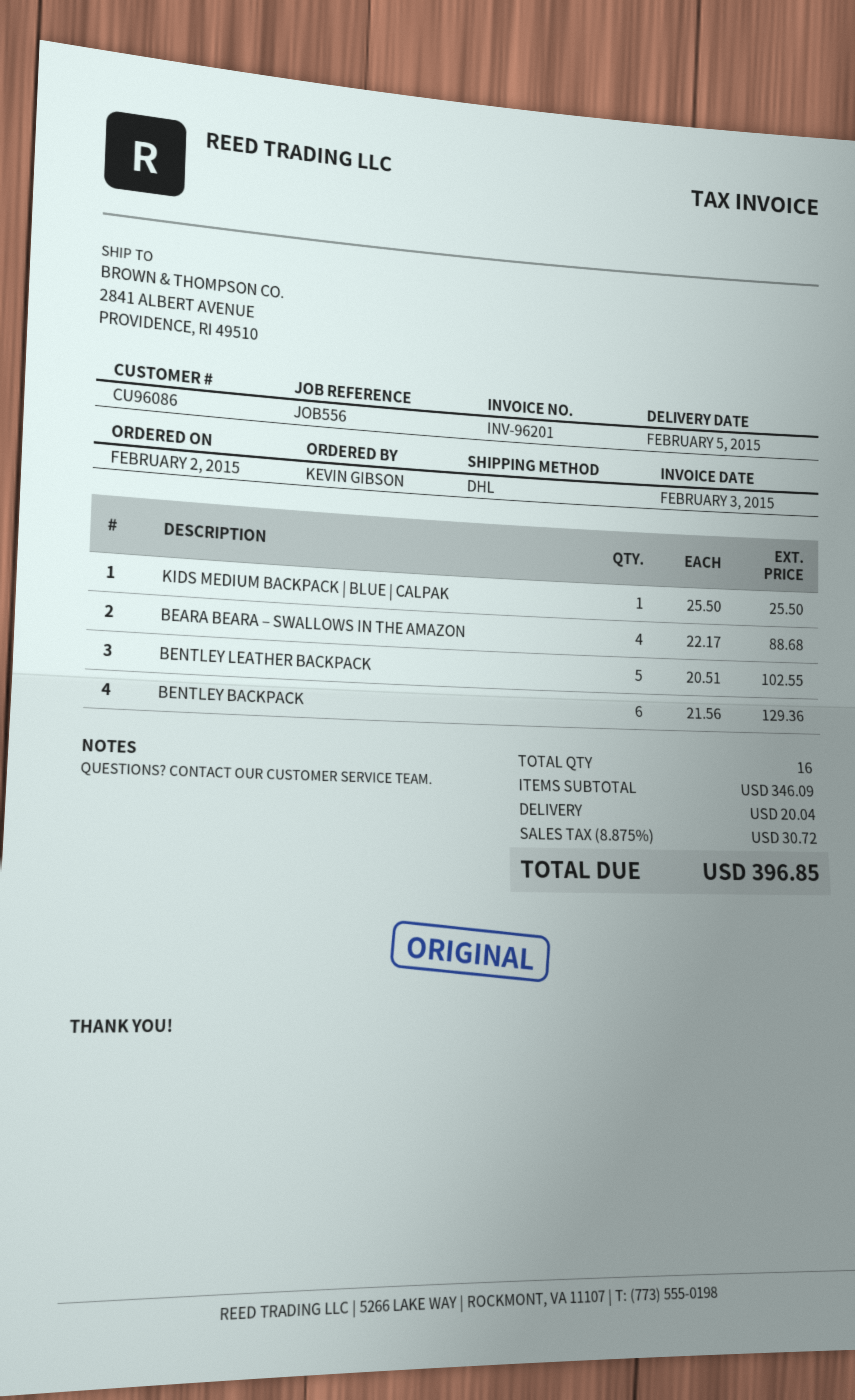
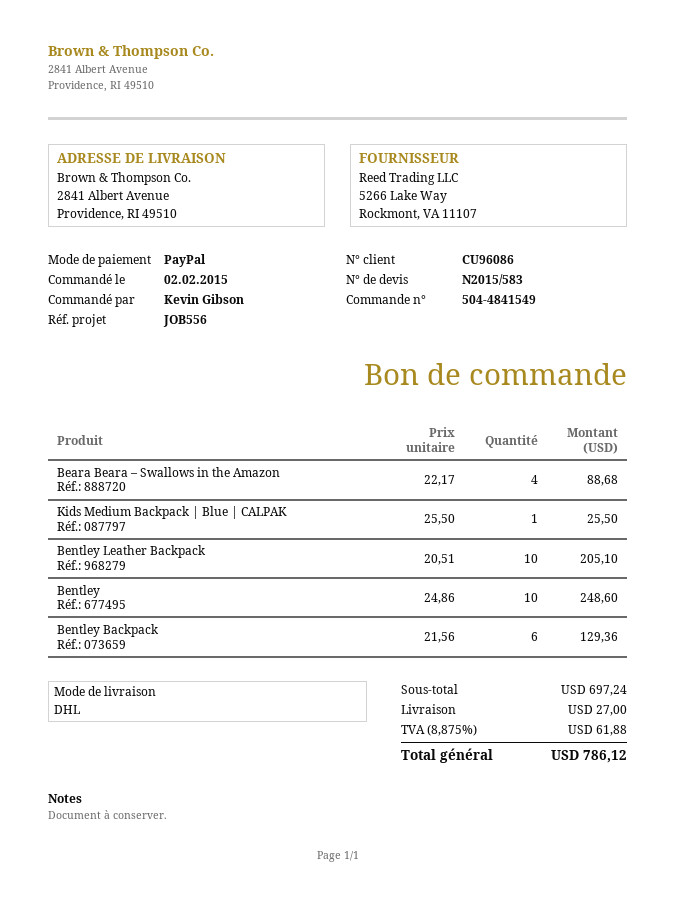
BENTLEY LEATHER BACKPACK: 5 x 20.51 = 102.55 -> 10 x 20.51 = 205.10
Bentley: none -> 10 x 24.86 = 248.60
subtotal: 346.09 -> 697.24
shipping: 20.04 -> 27.00
tax: 8.875% = 30.72 -> 8.875% = 61.88
total: 396.85 -> 786.12

